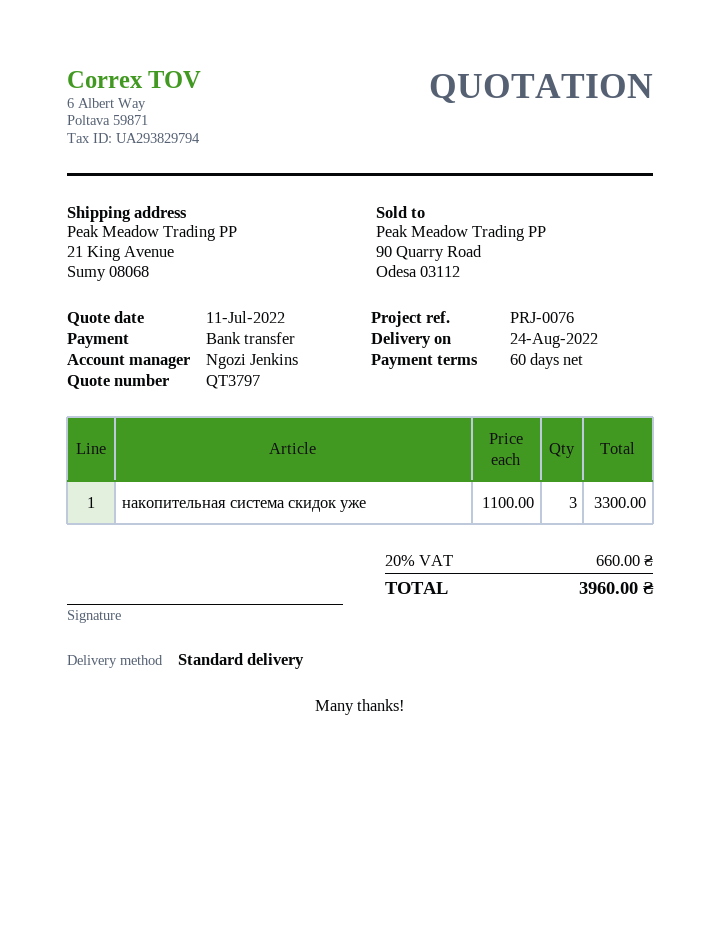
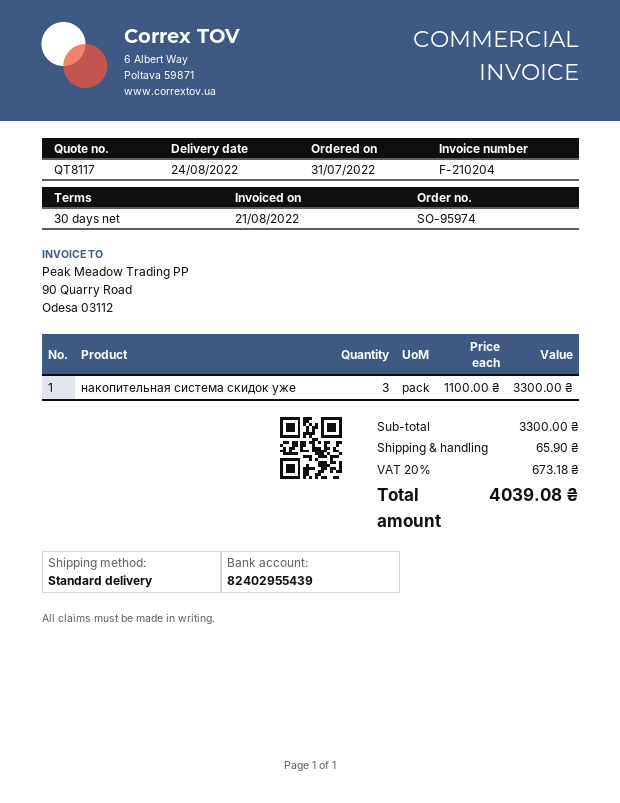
quote number: QT3797 -> QT8117
payment terms: 60 days -> 30 days
shipping: none -> 65.90
tax: 20% = 660.00 -> 20% = 673.18
total: 3960.00 -> 4039.08

